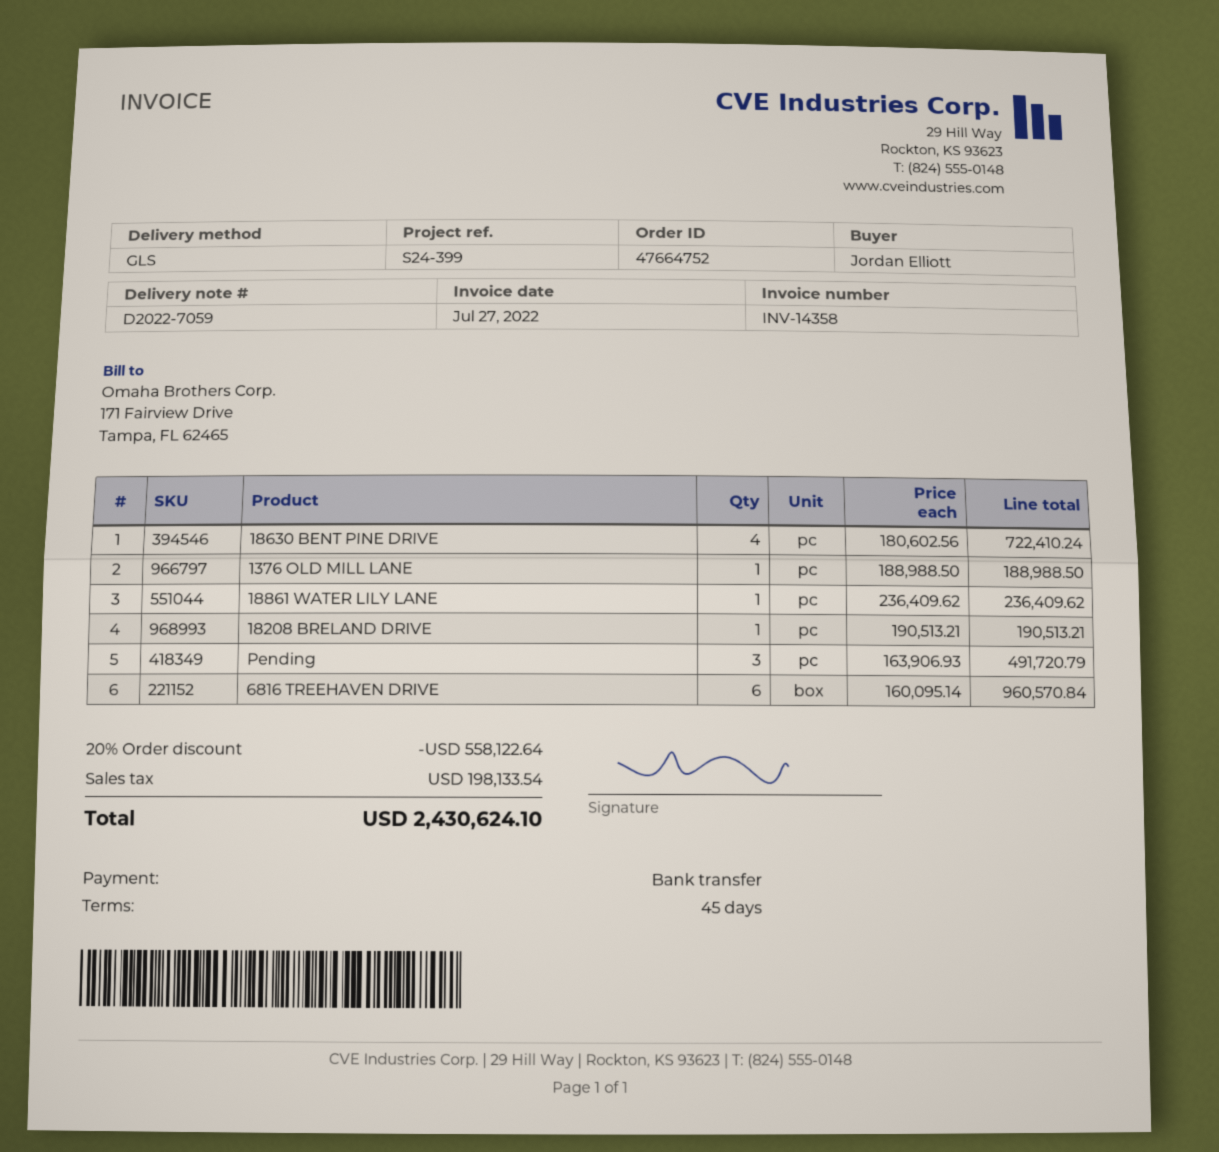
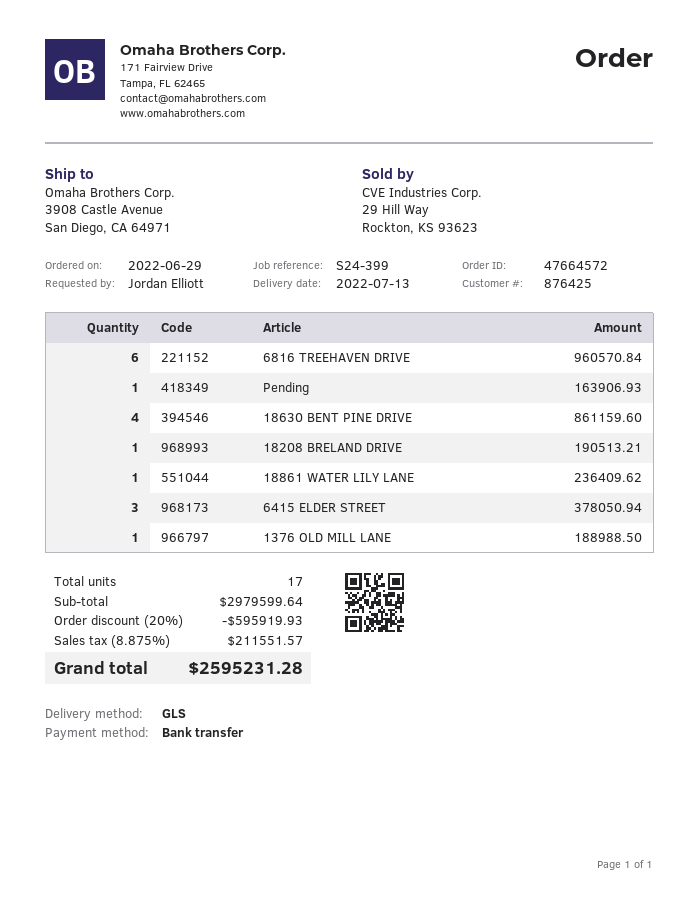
order number: 47664752 -> 47664572
18630 BENT PINE DRIVE: 4 for 722410.24 -> 4 for 861159.60
Pending: 3 for 491720.79 -> 1 for 163906.93
6415 ELDER STREET: none -> 3 for 378050.94
discount: 20% = 558122.64 -> 20% = 595919.93
tax: 198133.54 -> 211551.57
total: 2430624.10 -> 2595231.28

